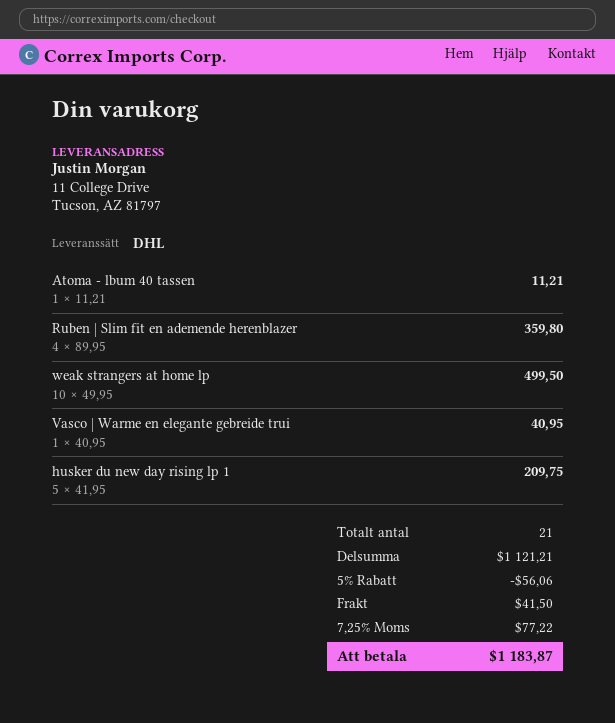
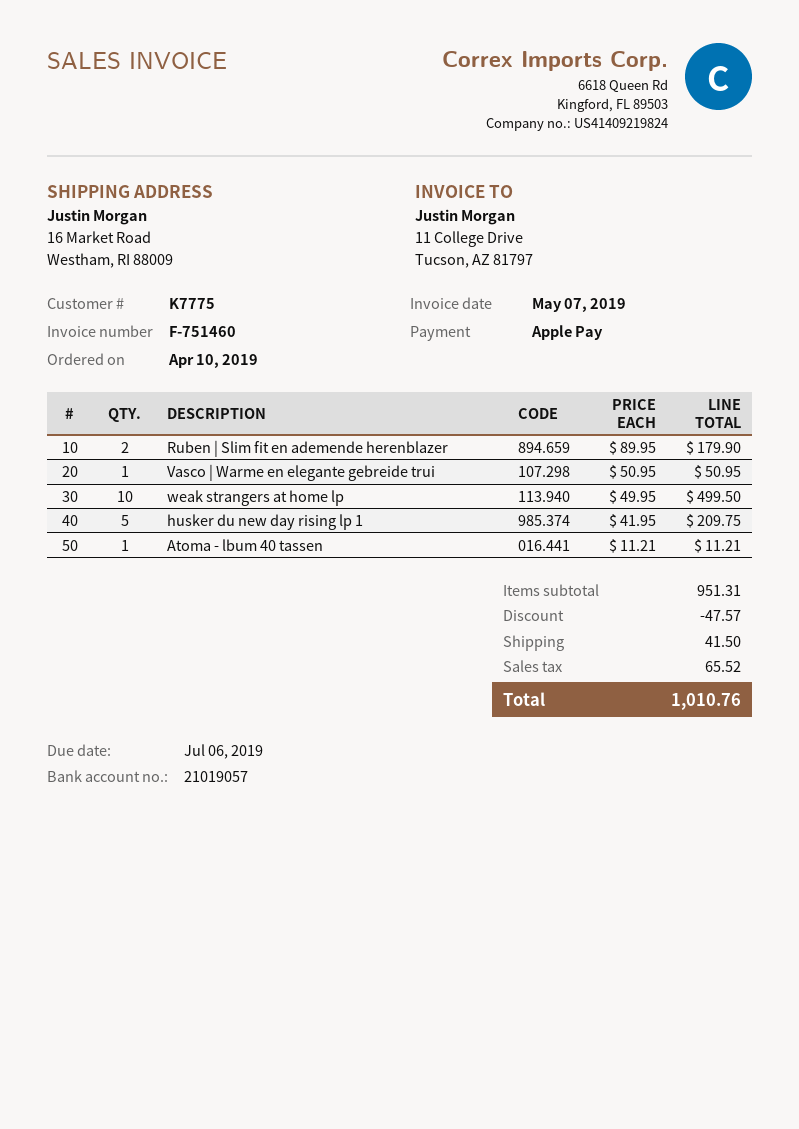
ship to: 11 College Drive, Tucson, AZ 81797 -> 16 Market Road, Westham, RI 88009
Ruben | Slim fit en ademende herenblazer: 4 x 89.95 = 359.80 -> 2 x 89.95 = 179.90
Vasco | Warme en elegante gebreide trui: 1 x 40.95 = 40.95 -> 1 x 50.95 = 50.95
subtotal: 1121.21 -> 951.31
discount: 56.06 -> 47.57
tax: 77.22 -> 65.52
total: 1183.87 -> 1010.76

